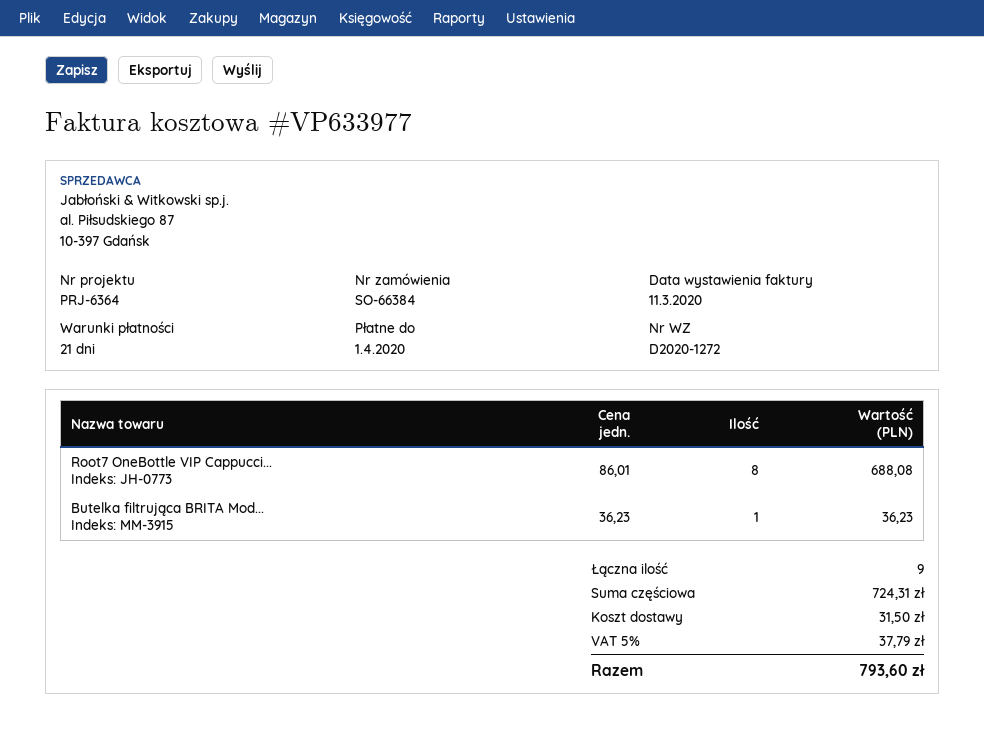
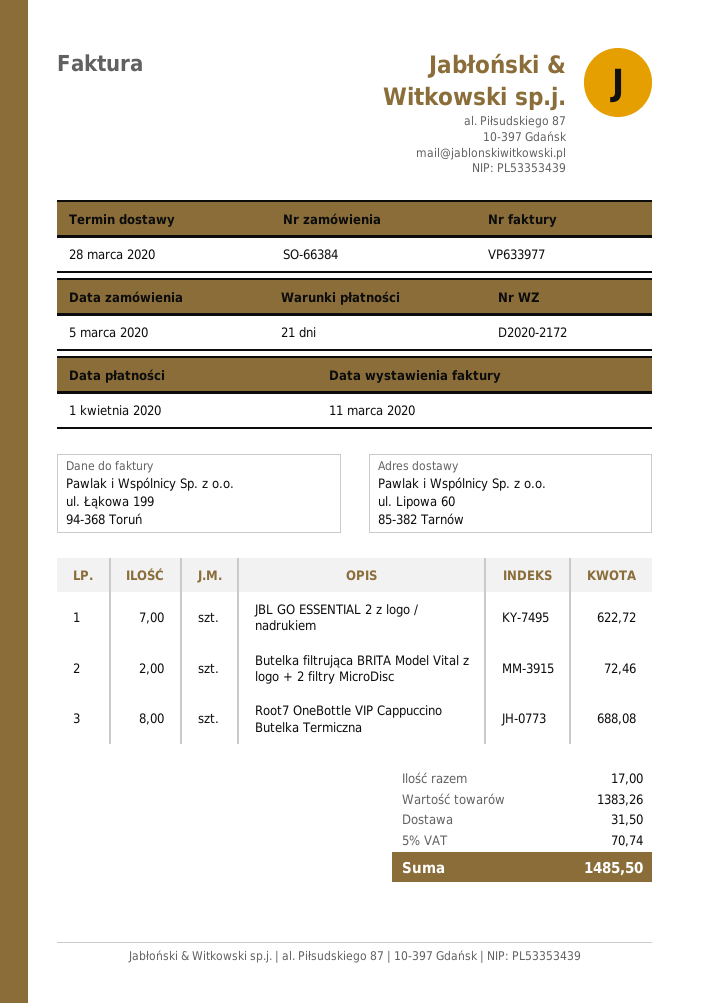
delivery note number: D2020-1272 -> D2020-2172
Butelka filtrująca BRITA Mod...: 1 for 36.23 -> 2 for 72.46
JBL GO ESSENTIAL 2 z logo / nadrukiem: none -> 7 for 622.72
total quantity: 9 -> 17
subtotal: 724.31 -> 1383.26
tax: 5% = 37.79 -> 5% = 70.74
total: 793.60 -> 1485.50

